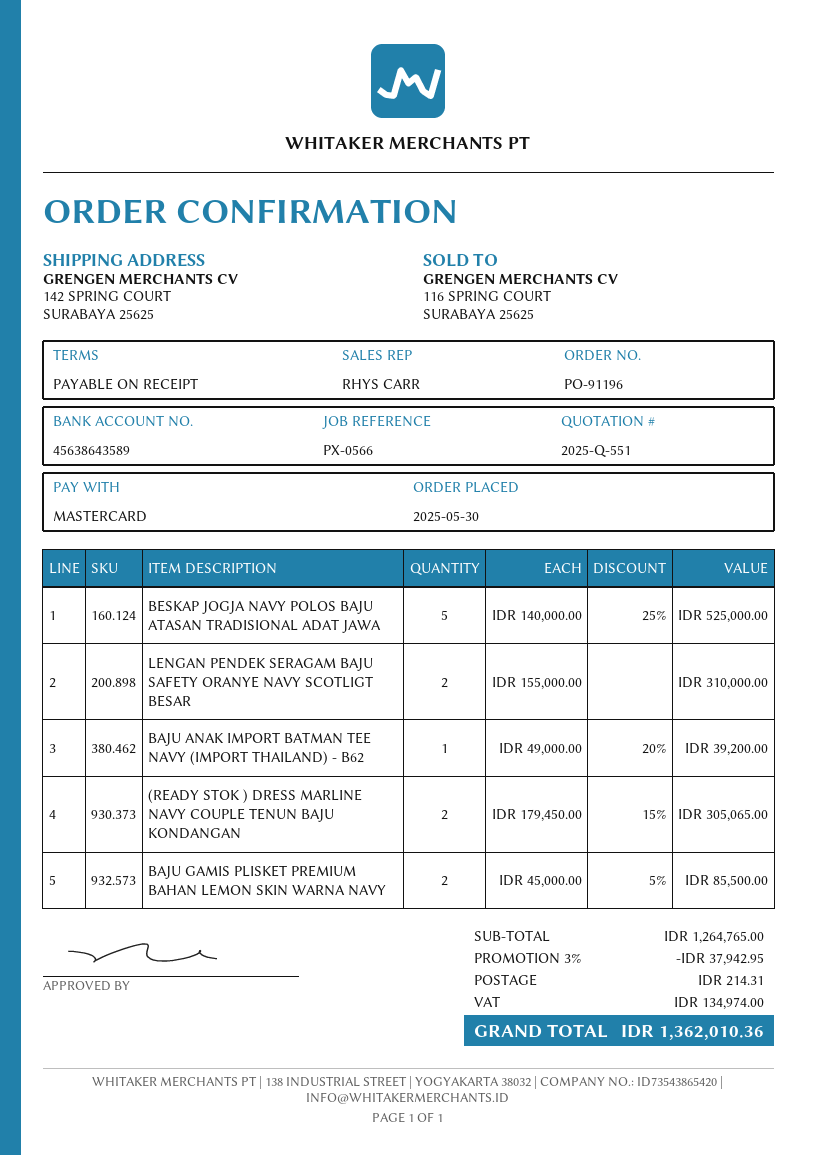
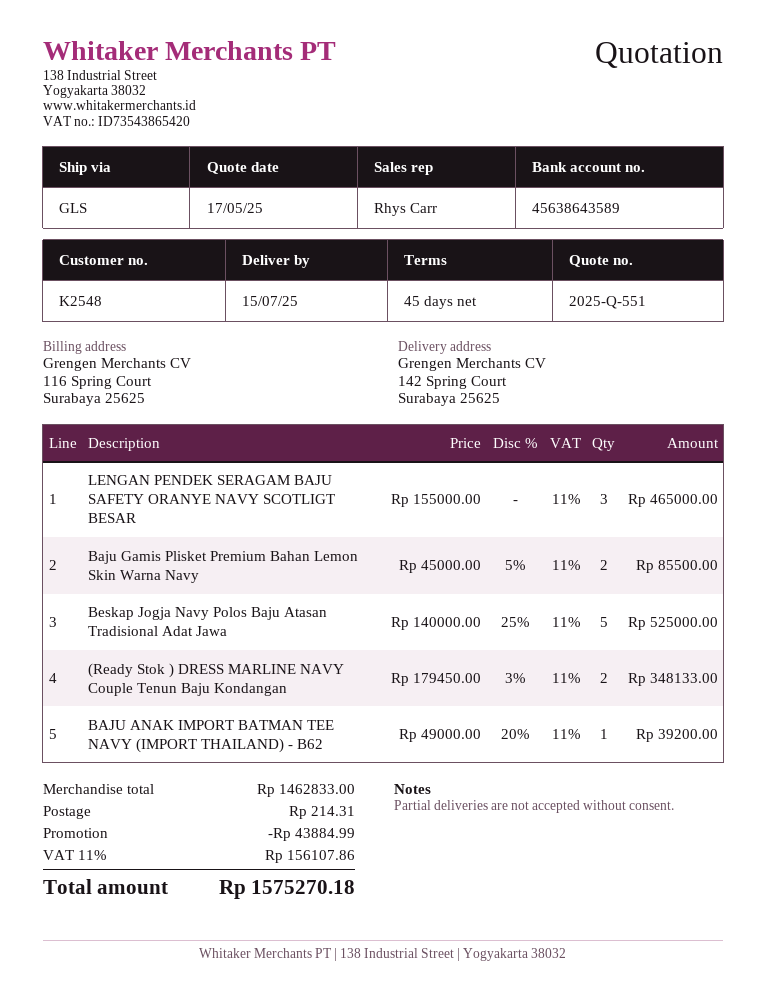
payment terms: on receipt -> 45 days
LENGAN PENDEK SERAGAM BAJU SAFETY ORANYE NAVY SCOTLIGT BESAR: 2 x 155000.00 = 310000.00 -> 3 x 155000.00 = 465000.00
(READY STOK ) DRESS MARLINE NAVY COUPLE TENUN BAJU KONDANGAN: 2 x 179450.00 - 15% = 305065.00 -> 2 x 179450.00 - 3% = 348133.00
subtotal: 1264765.00 -> 1462833.00
discount: 37942.95 -> 43884.99
tax: 134974.00 -> 156107.86
total: 1362010.36 -> 1575270.18

